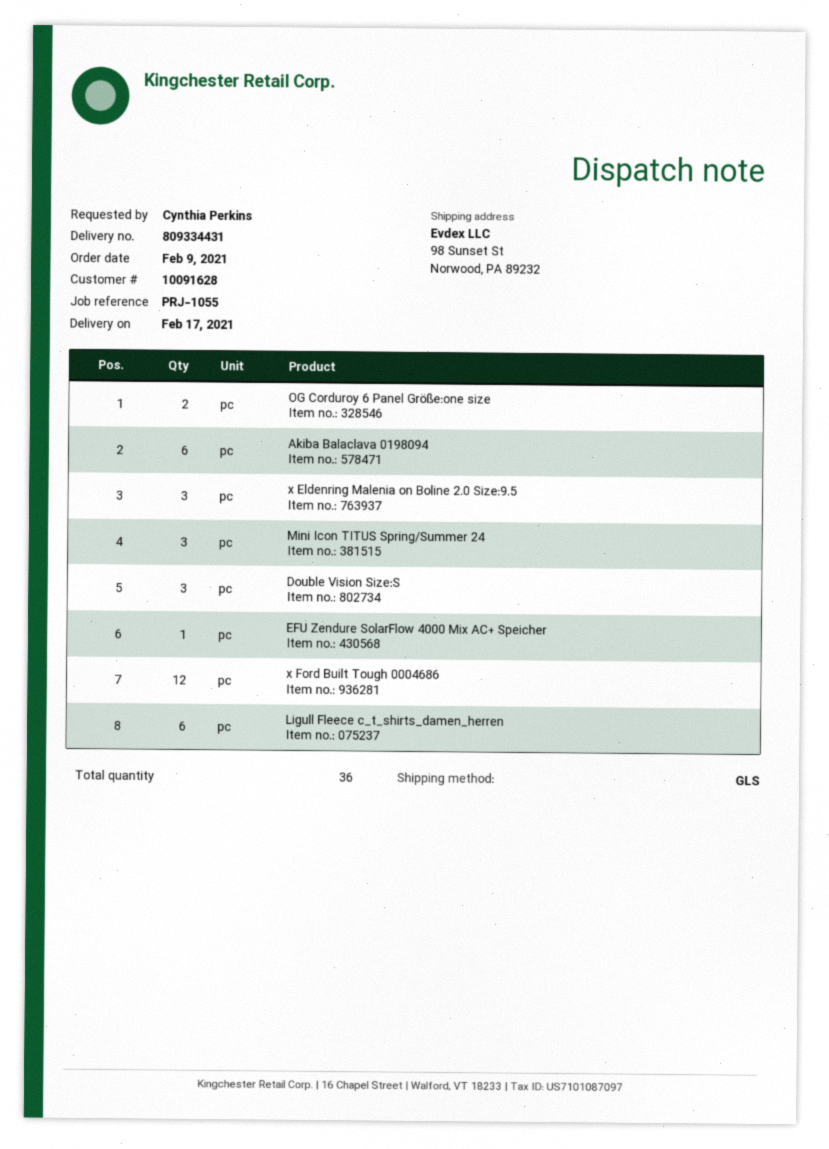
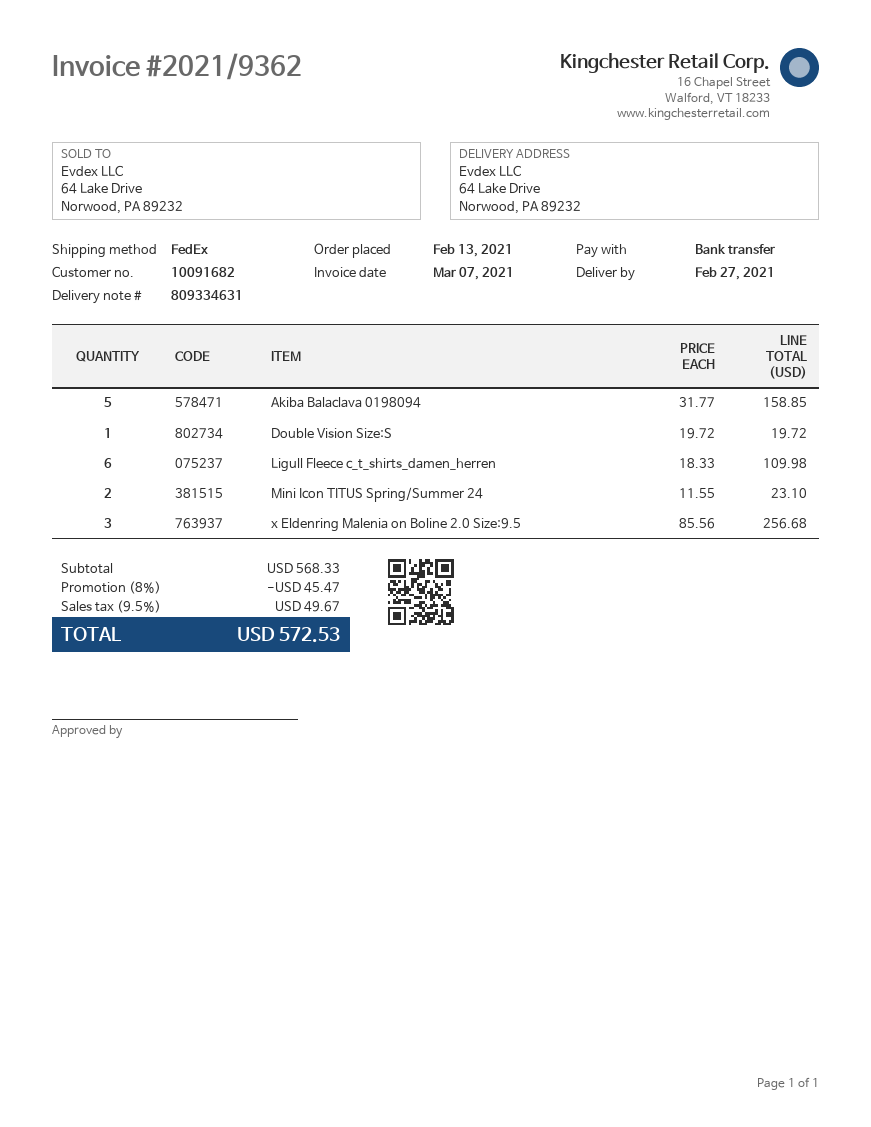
order date: 2021-02-09 -> 2021-02-13
delivery note number: 809334431 -> 809334631
delivery date: 2021-02-17 -> 2021-02-27
customer number: 10091628 -> 10091682
shipping method: GLS -> FedEx
ship to: 98 Sunset St, Norwood, PA 89232 -> 64 Lake Drive, Norwood, PA 89232
OG Corduroy 6 Panel Größe:one size: 2 -> none
Akiba Balaclava 0198094: 6 -> 5
Mini Icon TITUS Spring/Summer 24: 3 -> 2
Double Vision Size:S: 3 -> 1
EFU Zendure SolarFlow 4000 Mix AC+ Speicher: 1 -> none
x Ford Built Tough 0004686: 12 -> none

